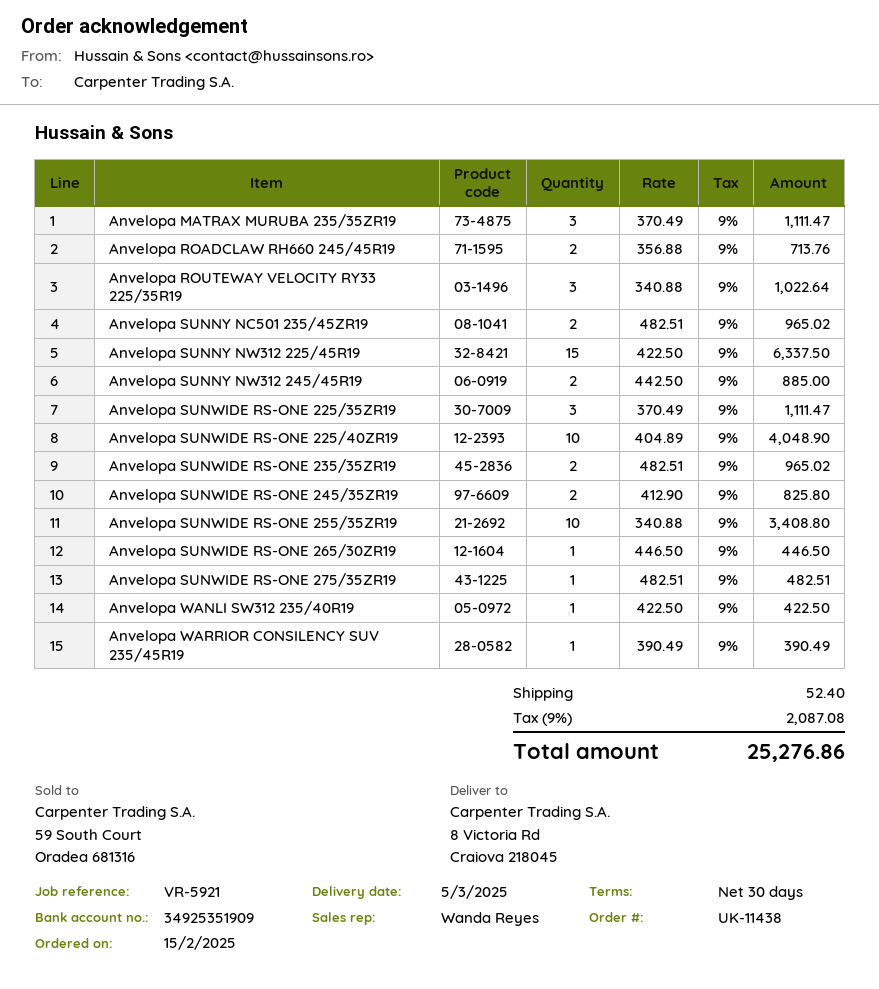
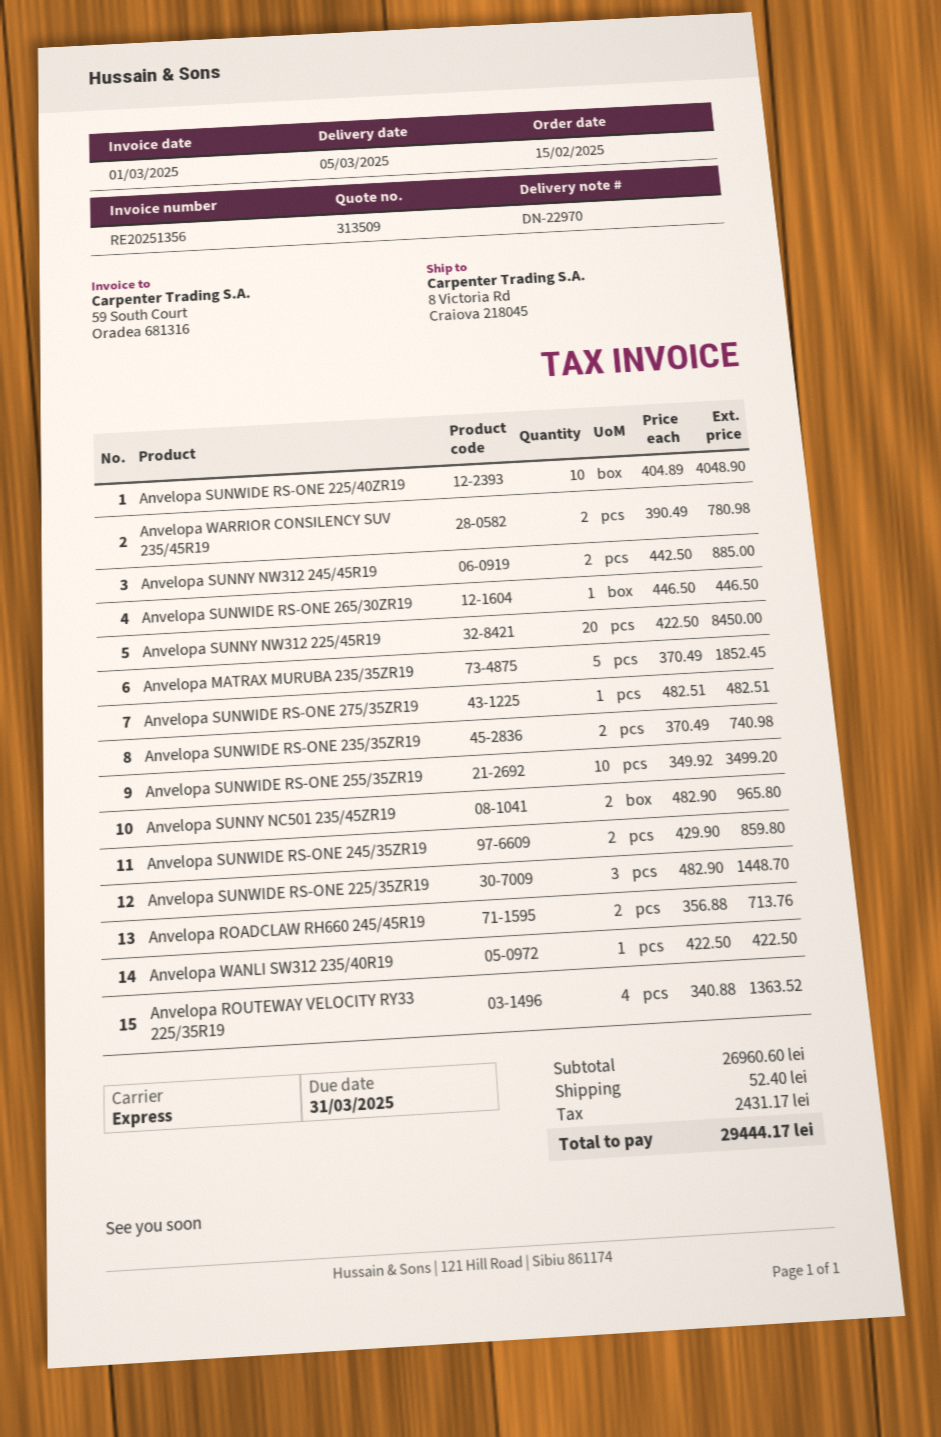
Anvelopa MATRAX MURUBA 235/35ZR19: 3 x 370.49 = 1111.47 -> 5 x 370.49 = 1852.45
Anvelopa ROUTEWAY VELOCITY RY33 225/35R19: 3 x 340.88 = 1022.64 -> 4 x 340.88 = 1363.52
Anvelopa SUNNY NC501 235/45ZR19: 2 x 482.51 = 965.02 -> 2 x 482.90 = 965.80
Anvelopa SUNNY NW312 225/45R19: 15 x 422.50 = 6337.50 -> 20 x 422.50 = 8450.00
Anvelopa SUNWIDE RS-ONE 225/35ZR19: 3 x 370.49 = 1111.47 -> 3 x 482.90 = 1448.70
Anvelopa SUNWIDE RS-ONE 235/35ZR19: 2 x 482.51 = 965.02 -> 2 x 370.49 = 740.98
Anvelopa SUNWIDE RS-ONE 245/35ZR19: 2 x 412.90 = 825.80 -> 2 x 429.90 = 859.80
Anvelopa SUNWIDE RS-ONE 255/35ZR19: 10 x 340.88 = 3408.80 -> 10 x 349.92 = 3499.20
Anvelopa WARRIOR CONSILENCY SUV 235/45R19: 1 x 390.49 = 390.49 -> 2 x 390.49 = 780.98
tax: 2087.08 -> 2431.17
total: 25276.86 -> 29444.17

